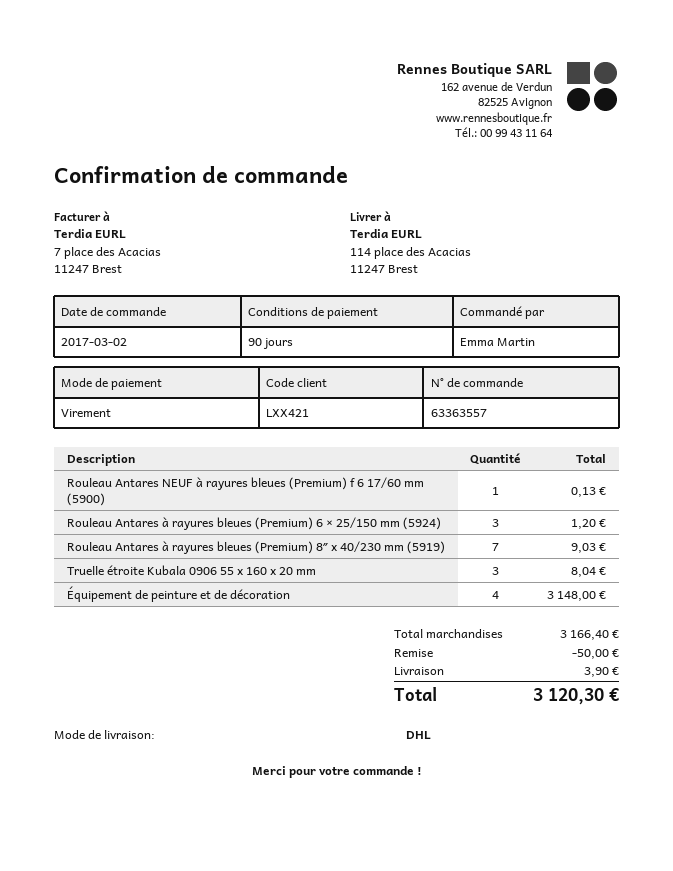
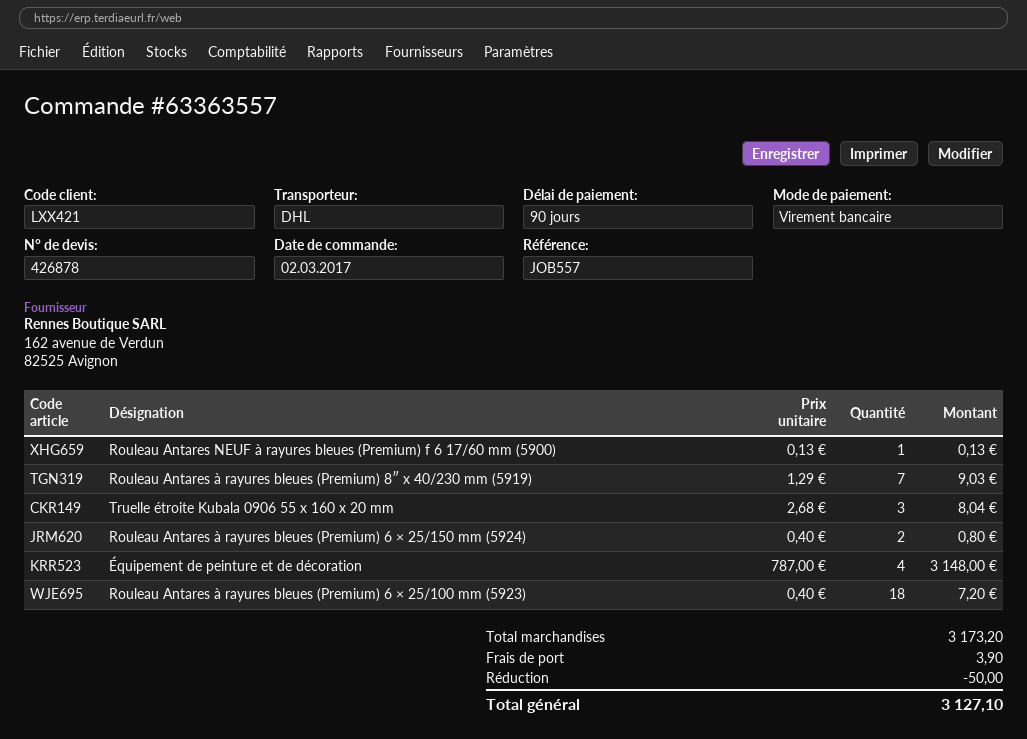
Rouleau Antares à rayures bleues (Premium) 6 × 25/150 mm (5924): 3 for 1.20 -> 2 for 0.80
Rouleau Antares à rayures bleues (Premium) 6 × 25/100 mm (5923): none -> 18 for 7.20
subtotal: 3166.40 -> 3173.20
total: 3120.30 -> 3127.10

